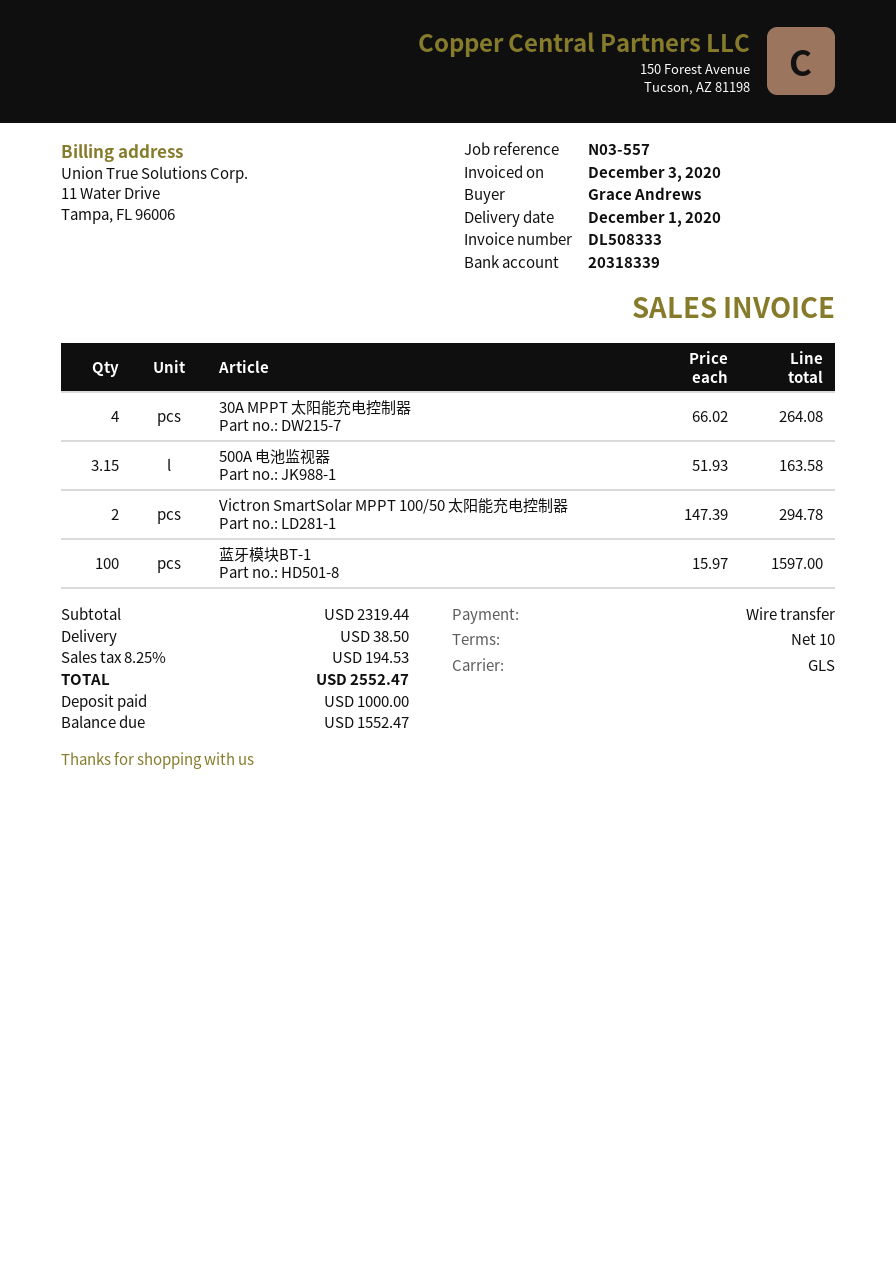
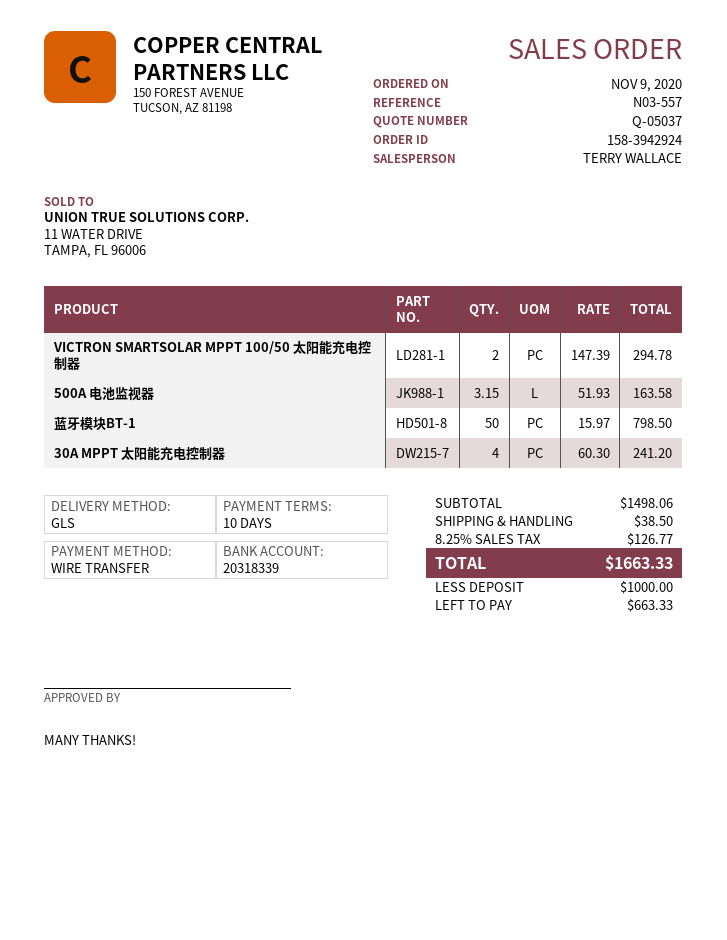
30A MPPT 太阳能充电控制器: 4 x 66.02 = 264.08 -> 4 x 60.30 = 241.20
蓝牙模块BT-1: 100 x 15.97 = 1597.00 -> 50 x 15.97 = 798.50
subtotal: 2319.44 -> 1498.06
tax: 8.25% = 194.53 -> 8.25% = 126.77
total: 2552.47 -> 1663.33
balance: 1552.47 -> 663.33

